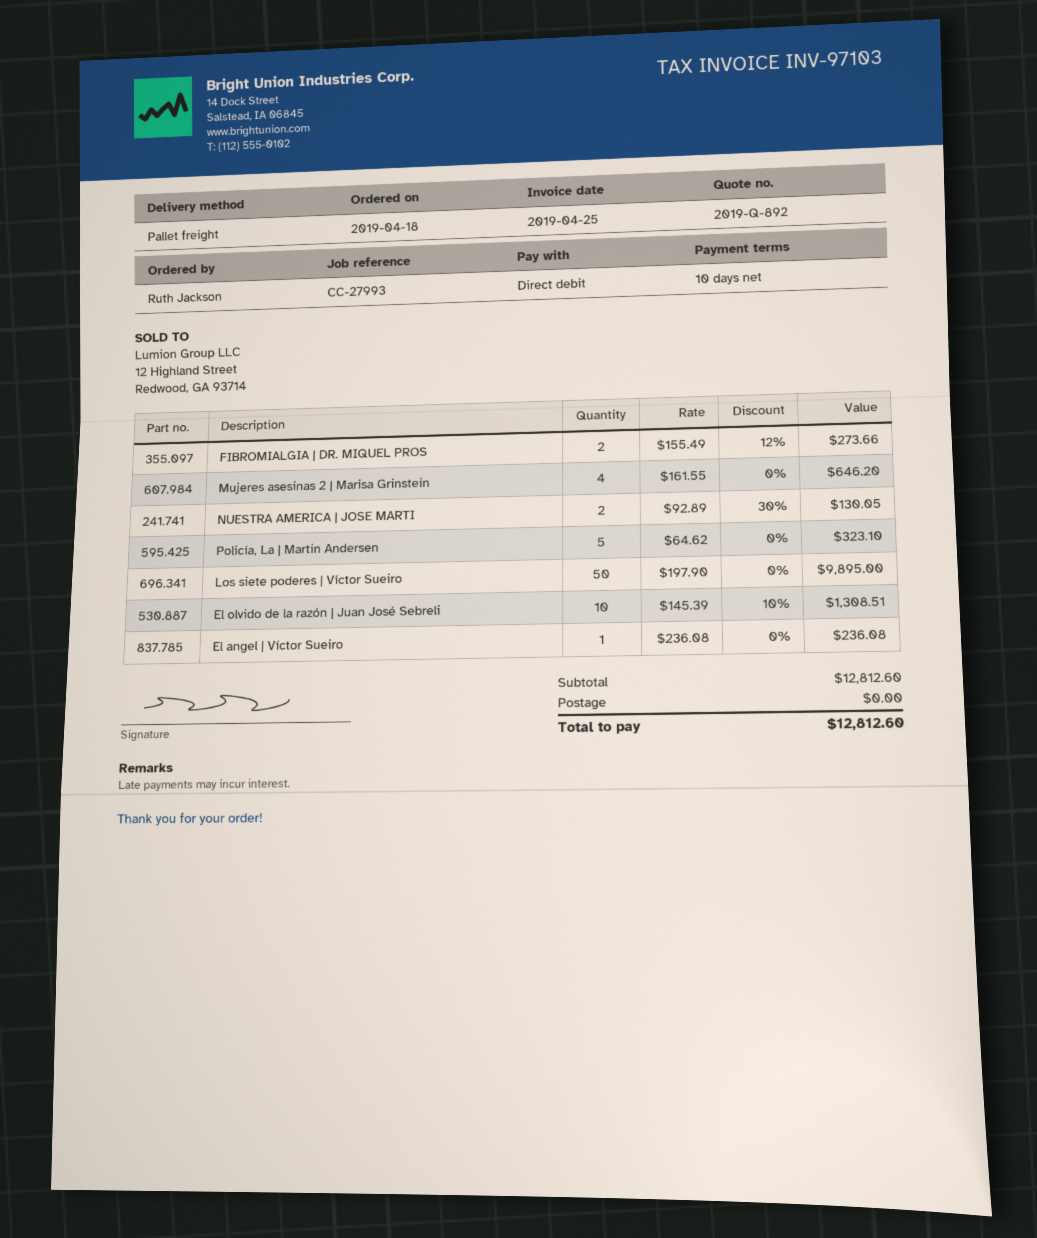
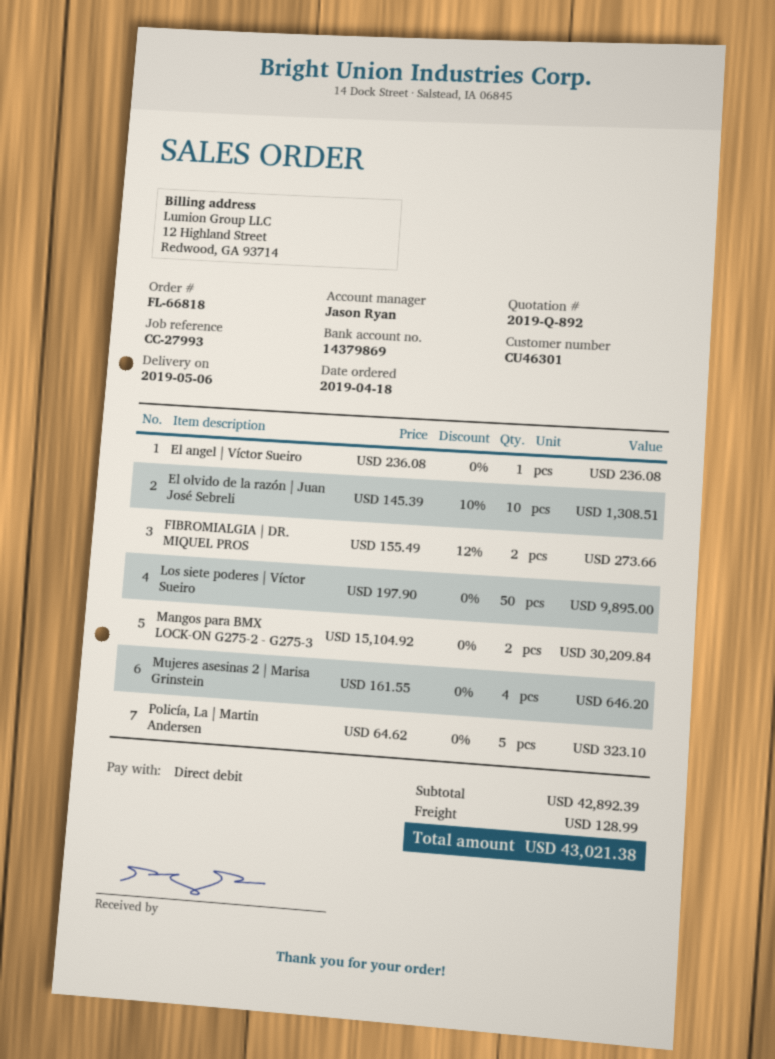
NUESTRA AMERICA | JOSE MARTI: 2 x 92.89 - 30% = 130.05 -> none
Mangos para BMX LOCK-ON G275-2 - G275-3: none -> 2 x 15104.92 = 30209.84
subtotal: 12812.60 -> 42892.39
shipping: 0.00 -> 128.99
total: 12812.60 -> 43021.38

